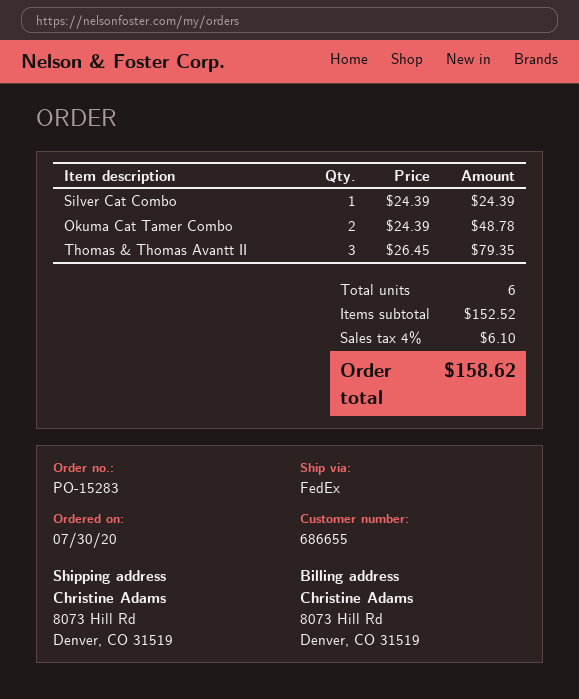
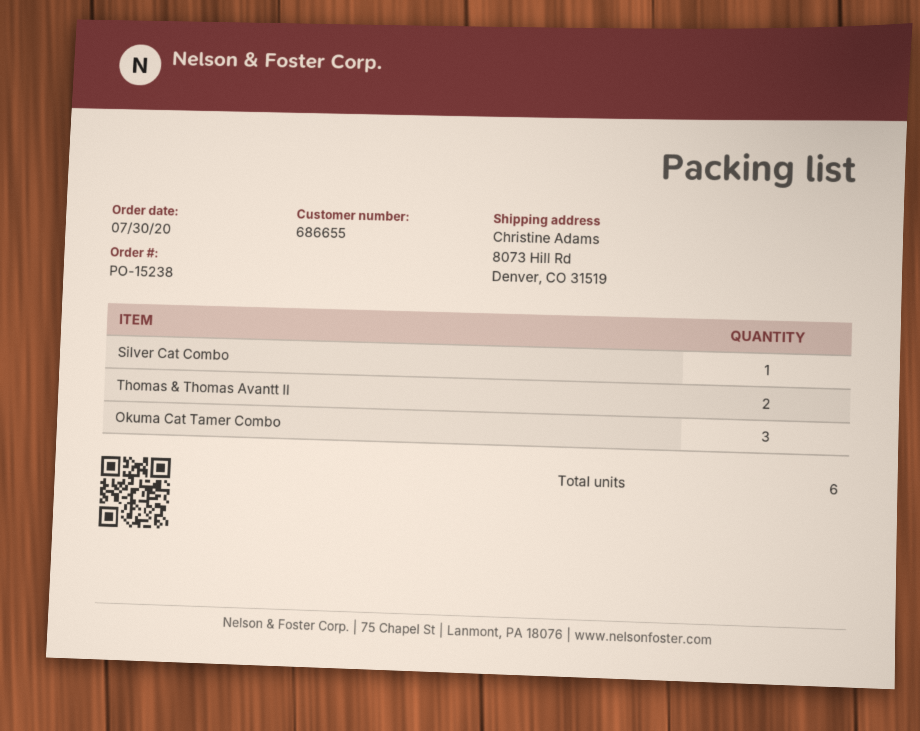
order number: PO-15283 -> PO-15238
Okuma Cat Tamer Combo: 2 -> 3
Thomas & Thomas Avantt II: 3 -> 2

